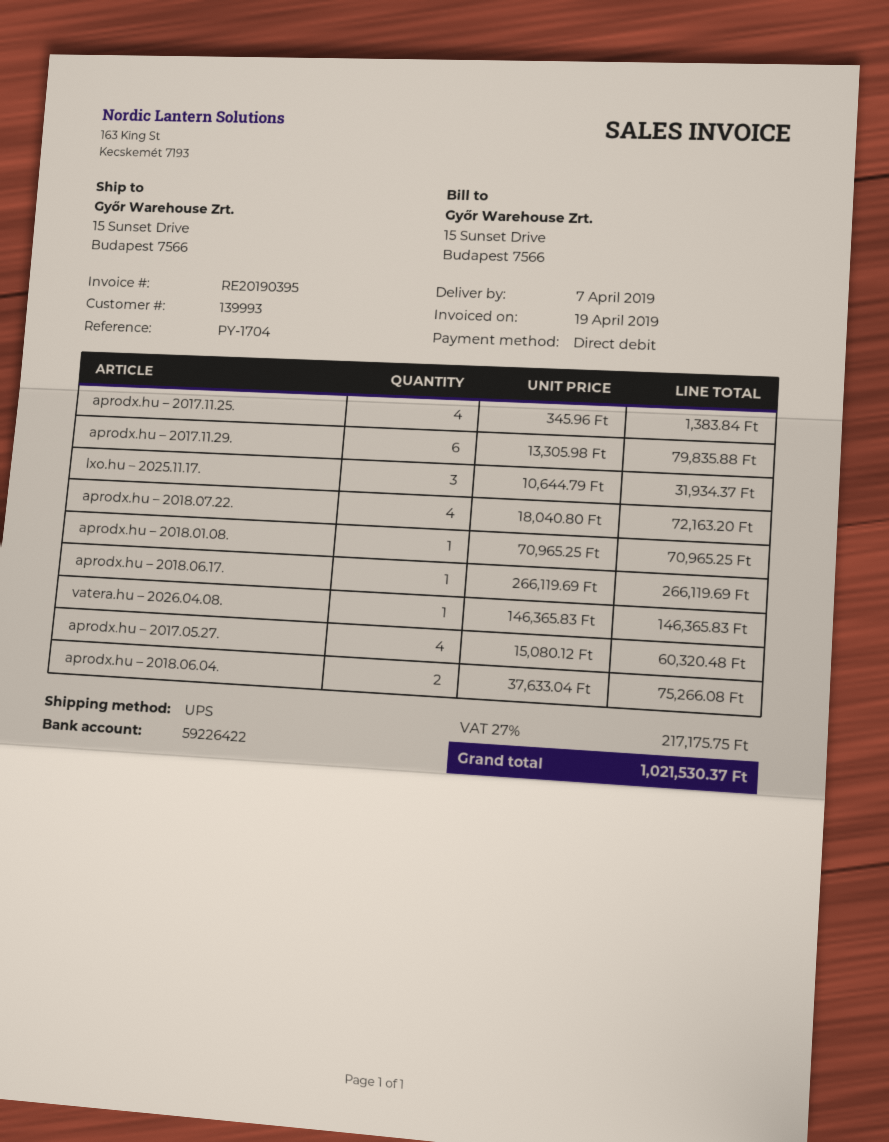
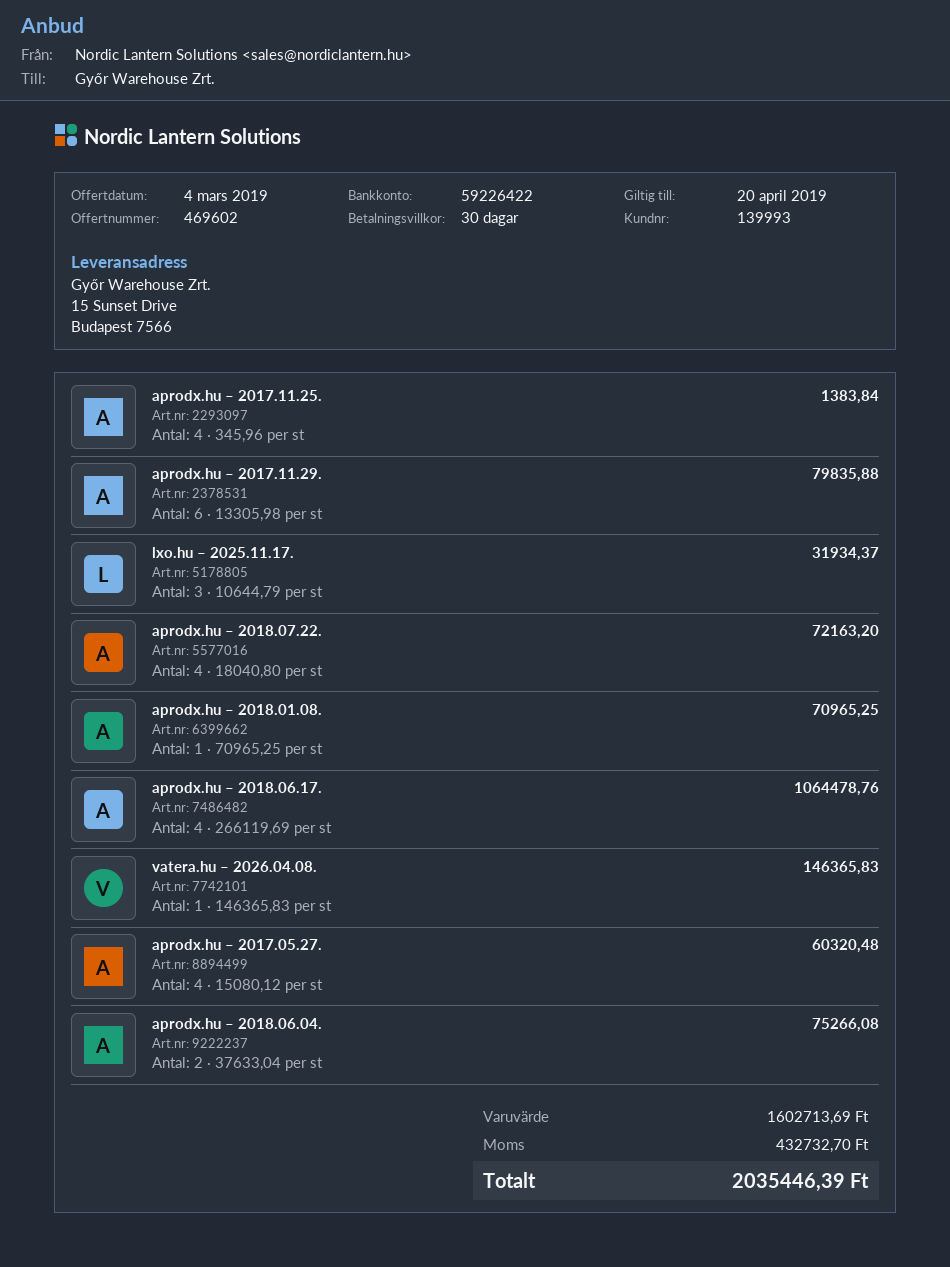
aprodx.hu – 2018.06.17.: 1 x 266119.69 = 266119.69 -> 4 x 266119.69 = 1064478.76
tax: 217175.75 -> 432732.70
total: 1021530.37 -> 2035446.39

